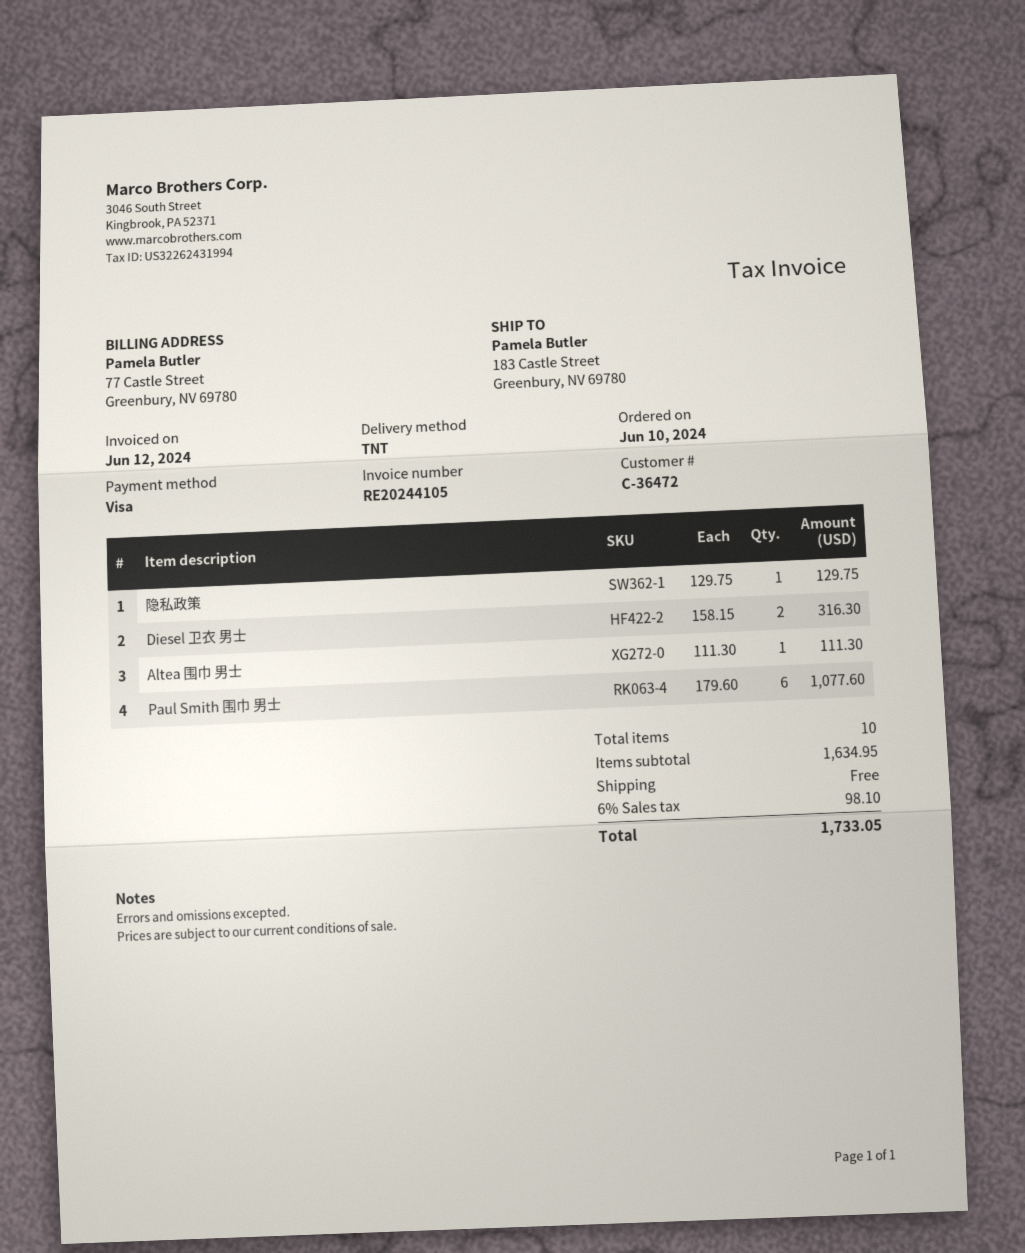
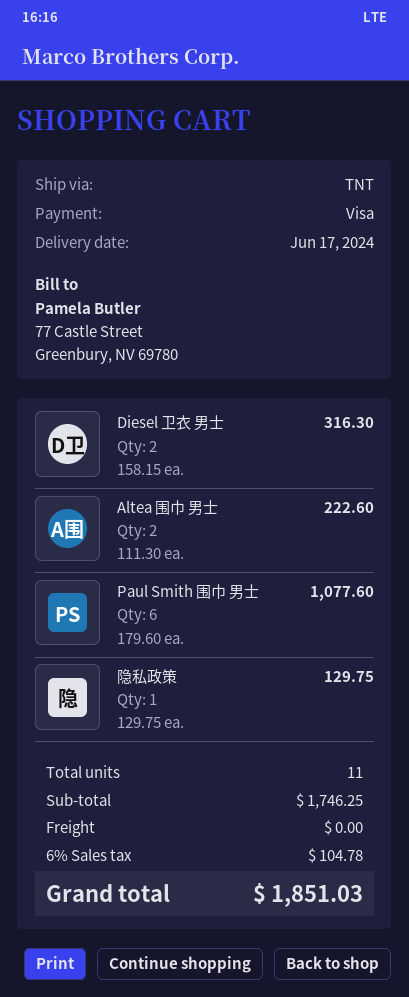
Altea 围巾 男士: 1 x 111.30 = 111.30 -> 2 x 111.30 = 222.60
total quantity: 10 -> 11
subtotal: 1634.95 -> 1746.25
tax: 6% = 98.10 -> 6% = 104.78
total: 1733.05 -> 1851.03

